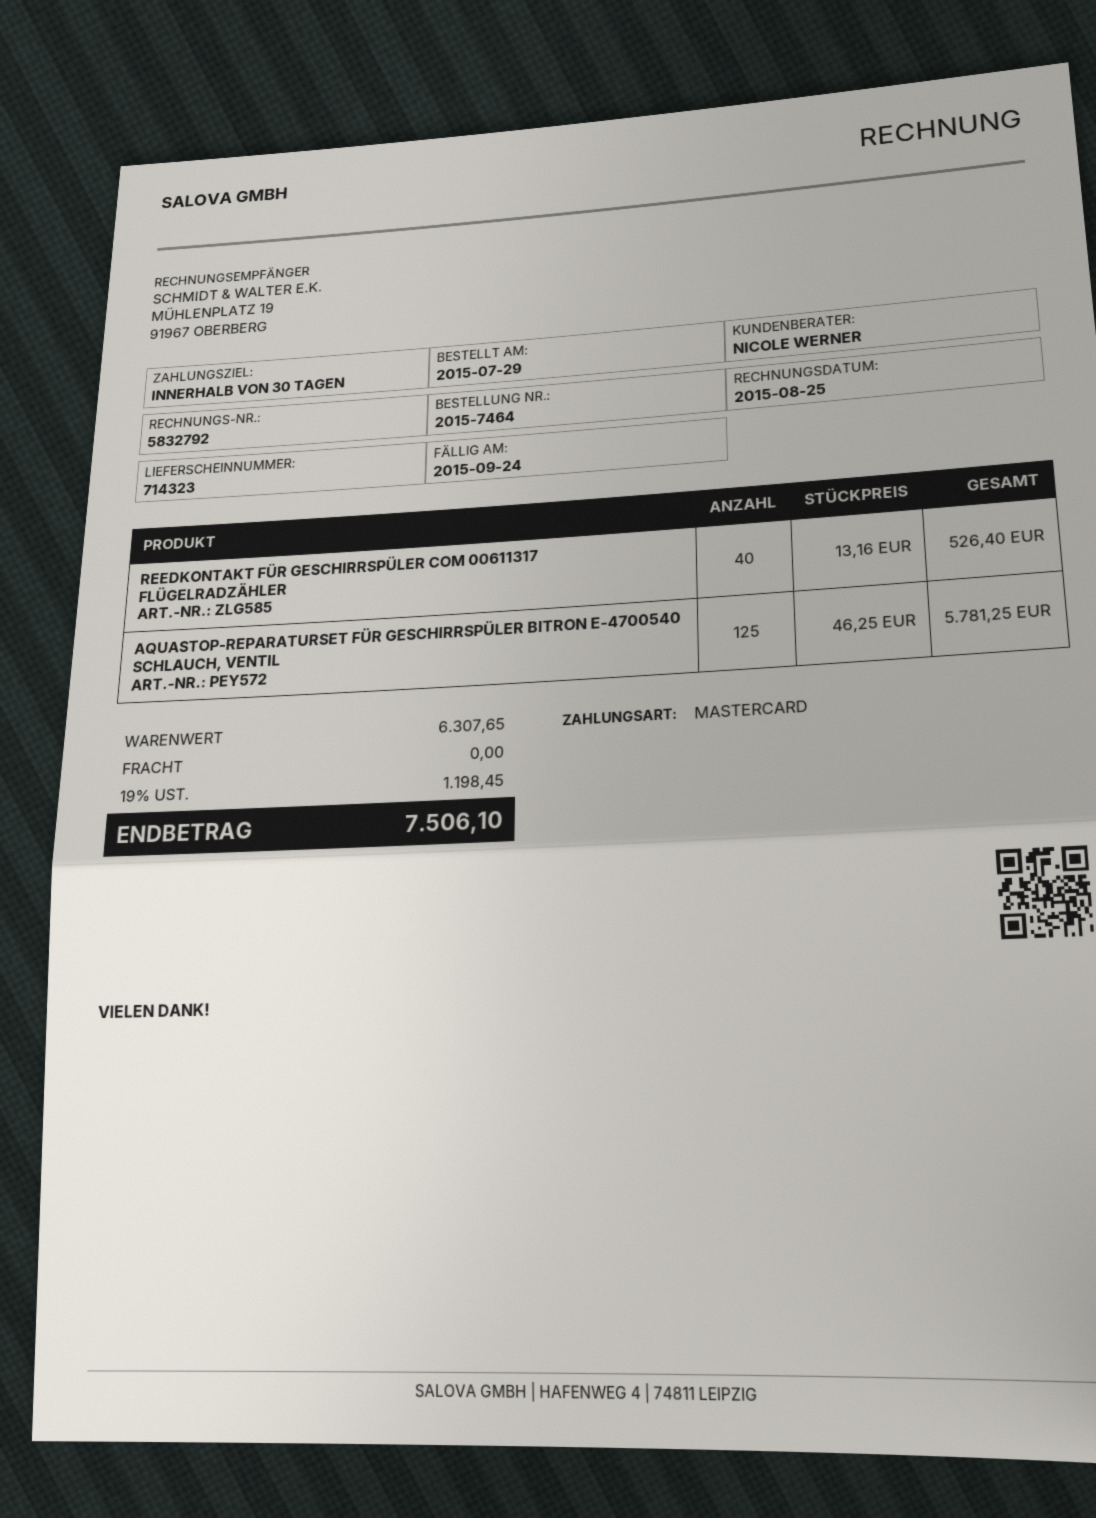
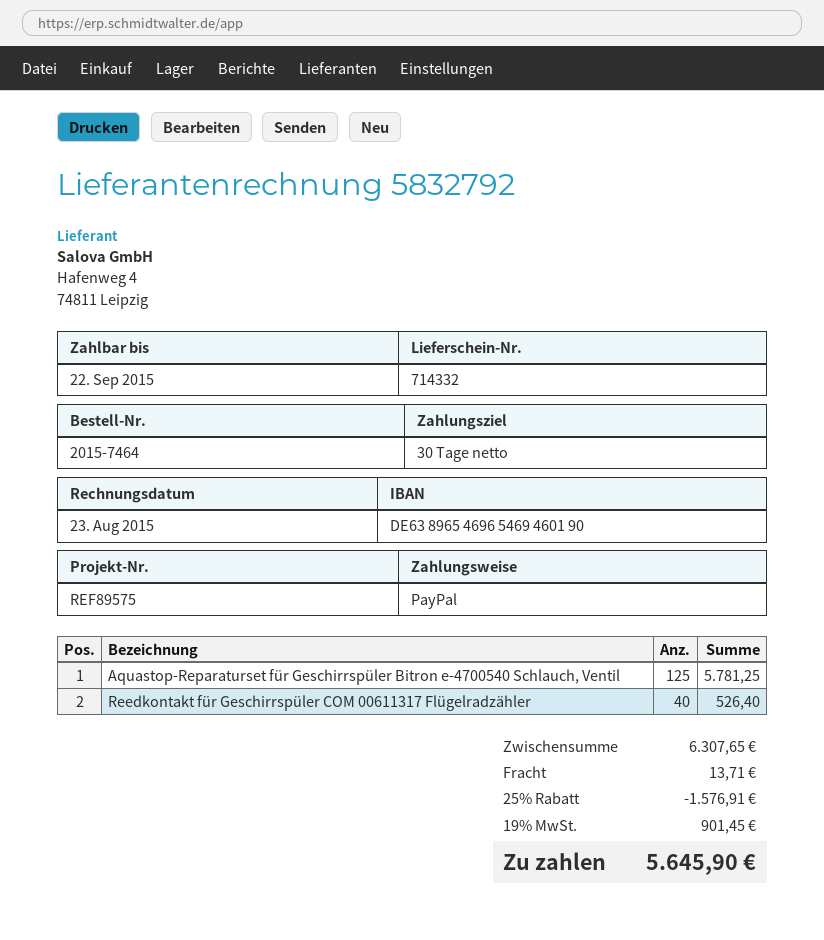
delivery note number: 714323 -> 714332
invoice date: 2015-08-25 -> 2015-08-23
due date: 2015-09-24 -> 2015-09-22
payment method: Mastercard -> PayPal
discount: none -> 25% = 1576.91
shipping: 0.00 -> 13.71
tax: 19% = 1198.45 -> 19% = 901.45
total: 7506.10 -> 5645.90

